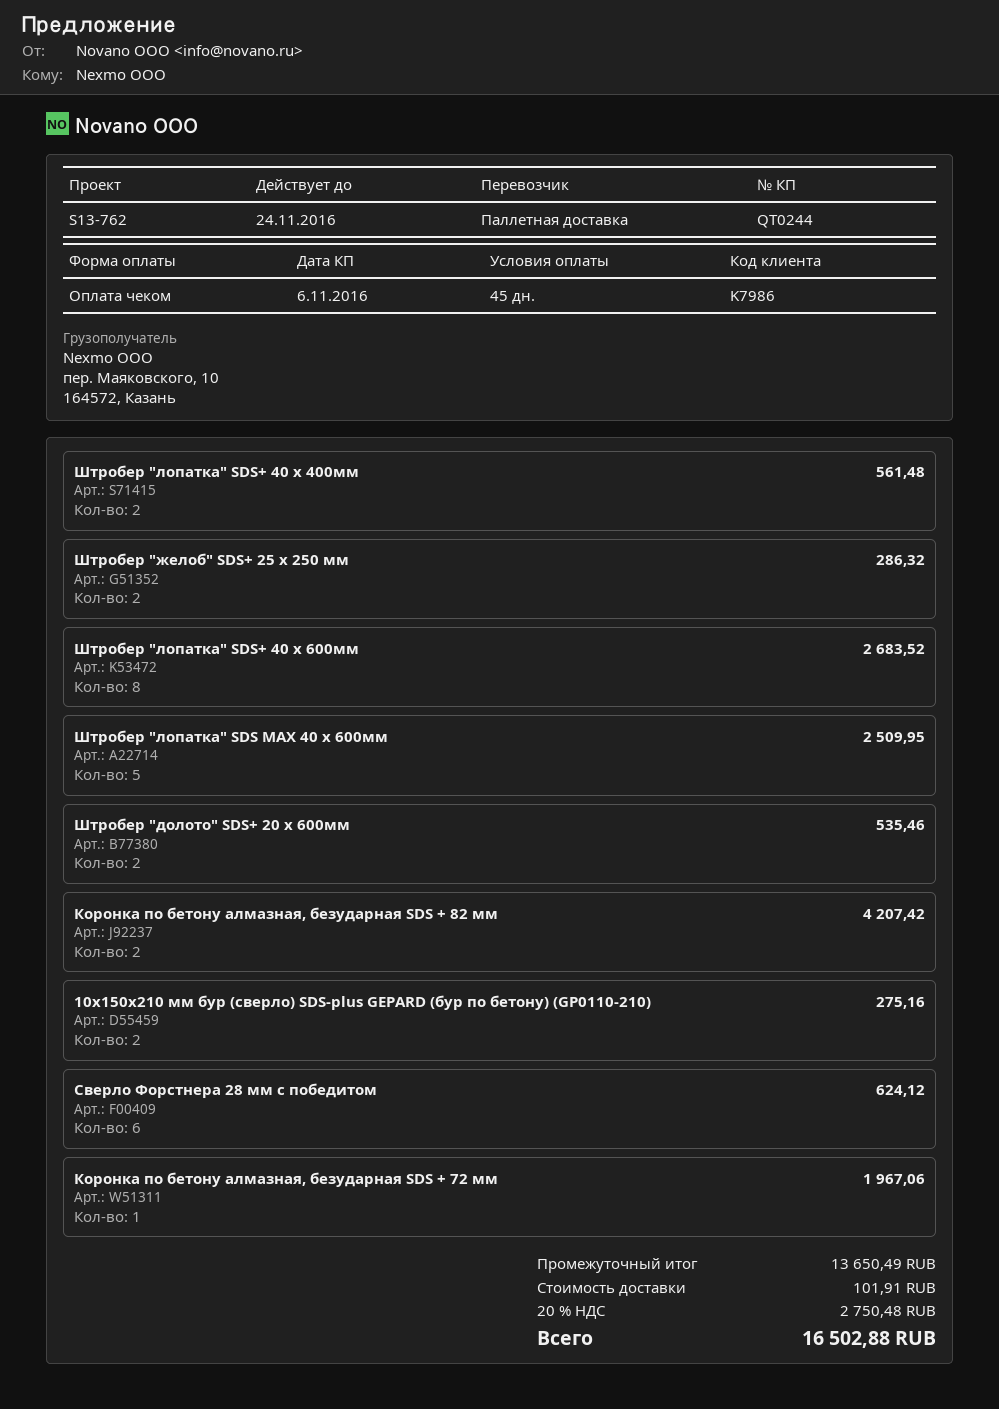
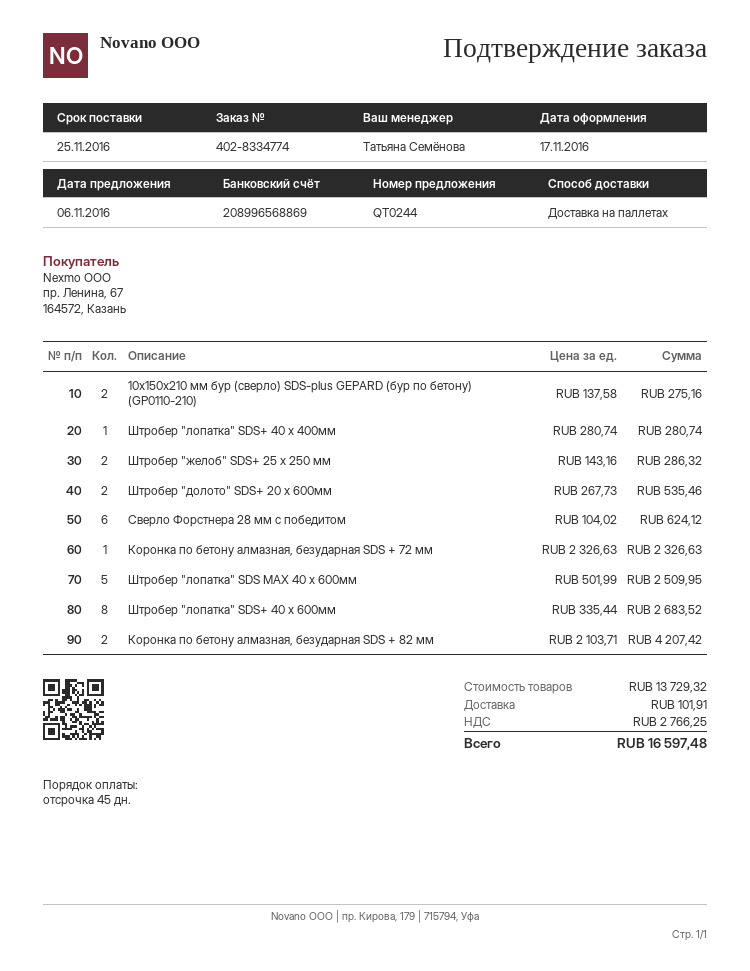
Штробер "лопатка" SDS+ 40 х 400мм: 2 for 561.48 -> 1 for 280.74
Коронка по бетону алмазная, безударная SDS + 72 мм: 1 for 1967.06 -> 1 for 2326.63
subtotal: 13650.49 -> 13729.32
tax: 2750.48 -> 2766.25
total: 16502.88 -> 16597.48

